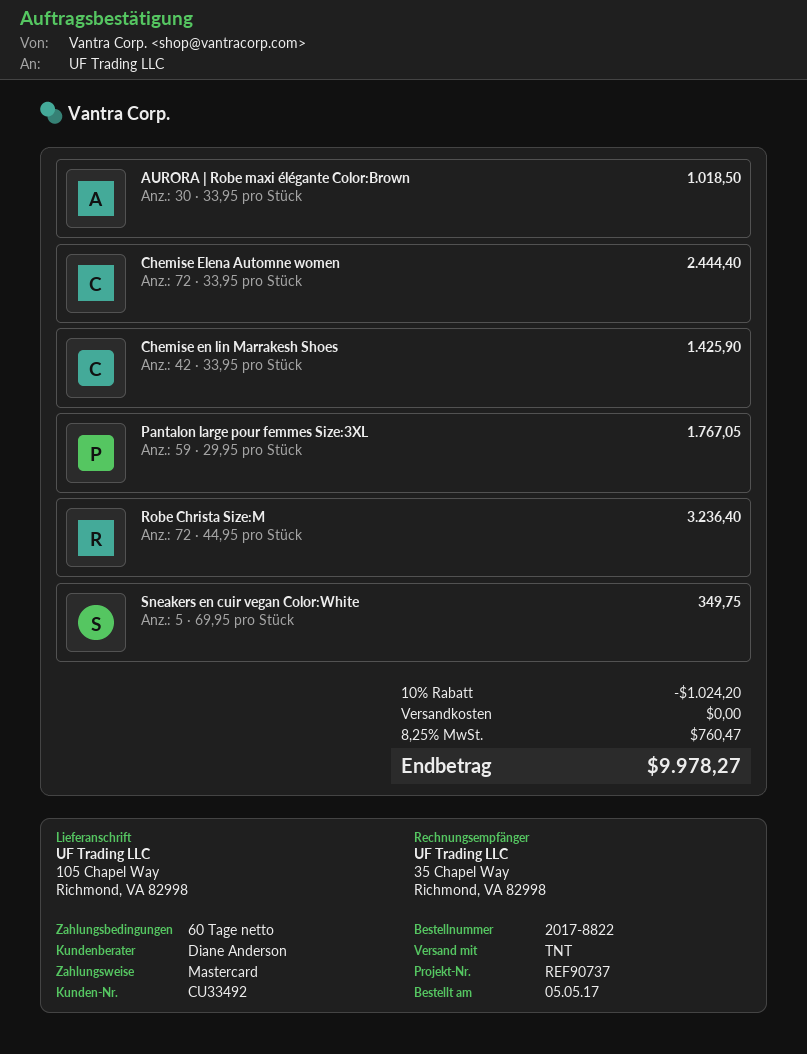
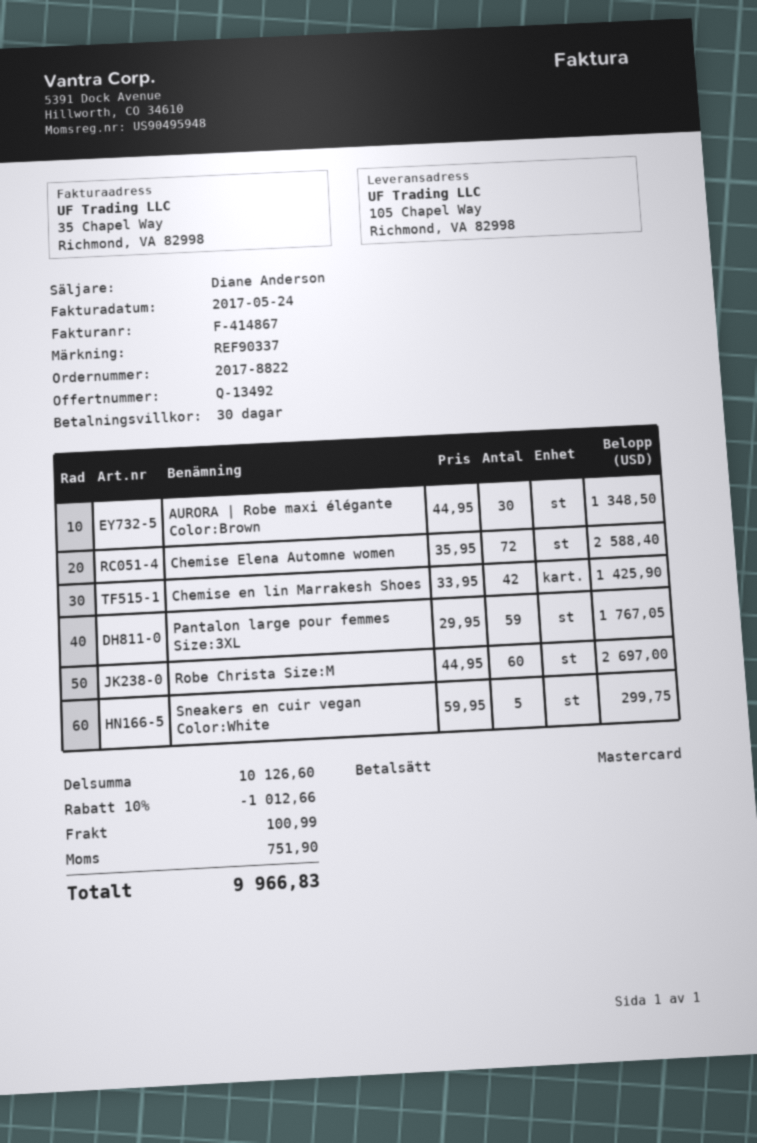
payment terms: 60 days -> 30 days
reference: REF90737 -> REF90337
AURORA | Robe maxi élégante Color:Brown: 30 x 33.95 = 1018.50 -> 30 x 44.95 = 1348.50
Chemise Elena Automne women: 72 x 33.95 = 2444.40 -> 72 x 35.95 = 2588.40
Robe Christa Size:M: 72 x 44.95 = 3236.40 -> 60 x 44.95 = 2697.00
Sneakers en cuir vegan Color:White: 5 x 69.95 = 349.75 -> 5 x 59.95 = 299.75
discount: 10% = 1024.20 -> 10% = 1012.66
shipping: 0.00 -> 100.99
tax: 760.47 -> 751.90
total: 9978.27 -> 9966.83

